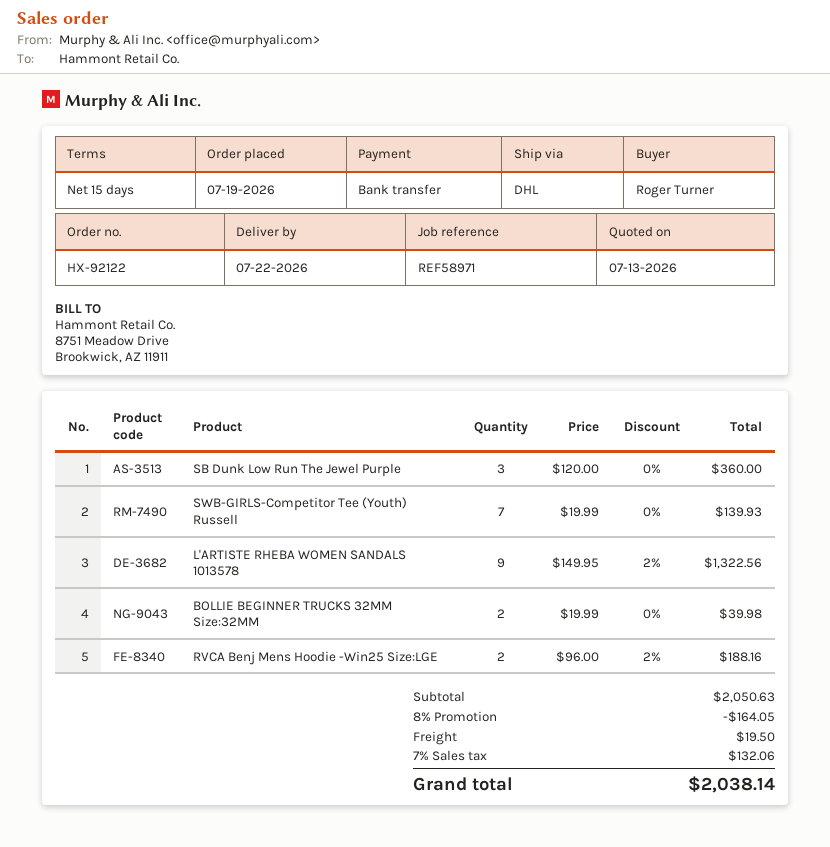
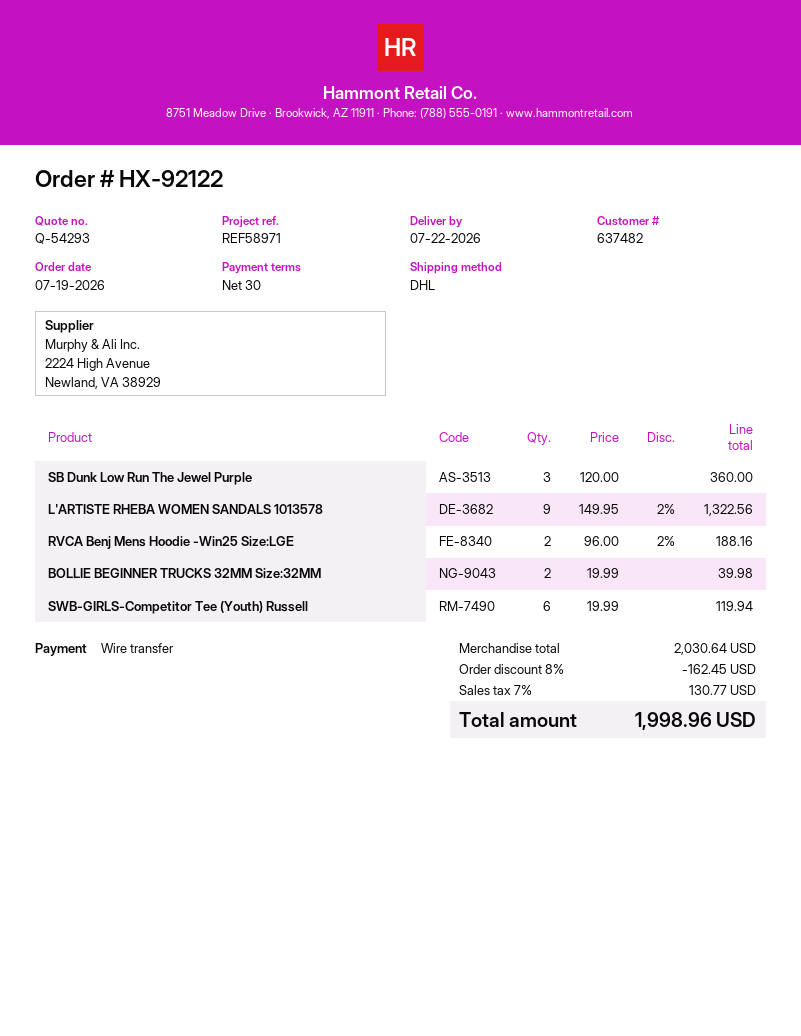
payment terms: 15 days -> 30 days
SWB-GIRLS-Competitor Tee (Youth) Russell: 7 x 19.99 = 139.93 -> 6 x 19.99 = 119.94
subtotal: 2050.63 -> 2030.64
discount: 8% = 164.05 -> 8% = 162.45
shipping: 19.50 -> none
tax: 7% = 132.06 -> 7% = 130.77
total: 2038.14 -> 1998.96

